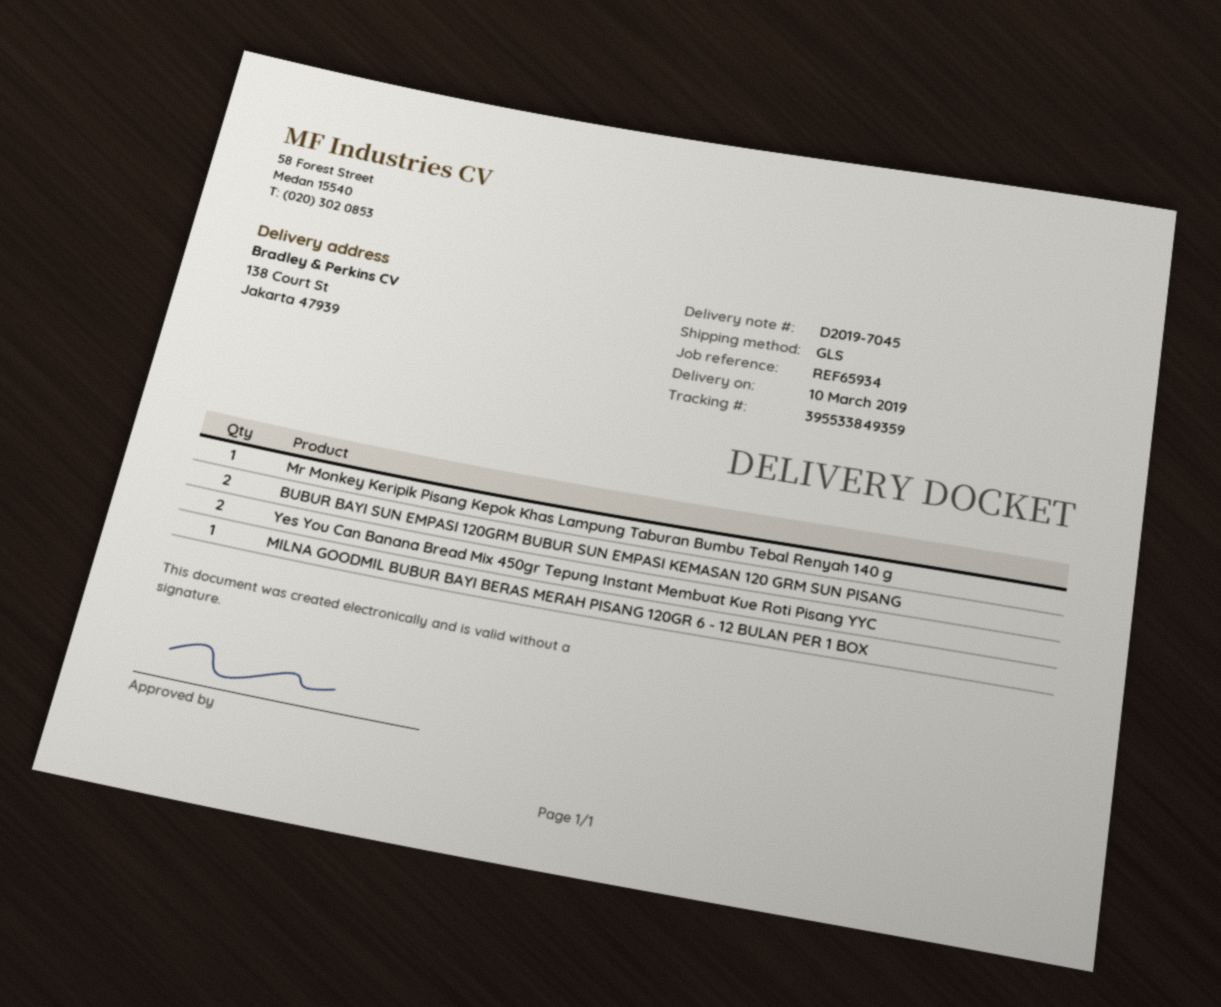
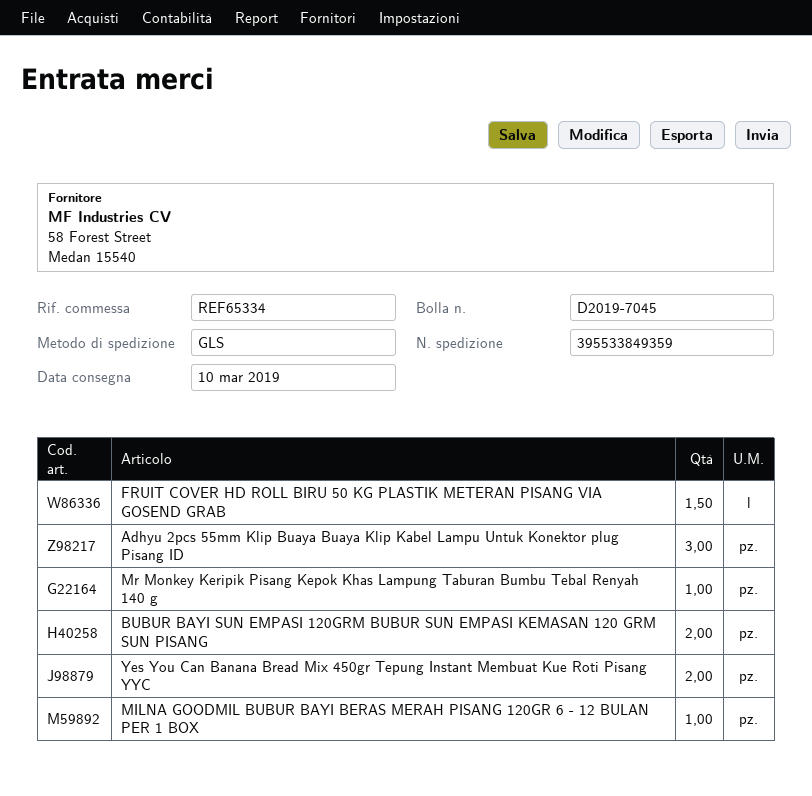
reference: REF65934 -> REF65334
FRUIT COVER HD ROLL BIRU 50 KG PLASTIK METERAN PISANG VIA GOSEND GRAB: none -> 1.5
Adhyu 2pcs 55mm Klip Buaya Buaya Klip Kabel Lampu Untuk Konektor plug Pisang ID: none -> 3

